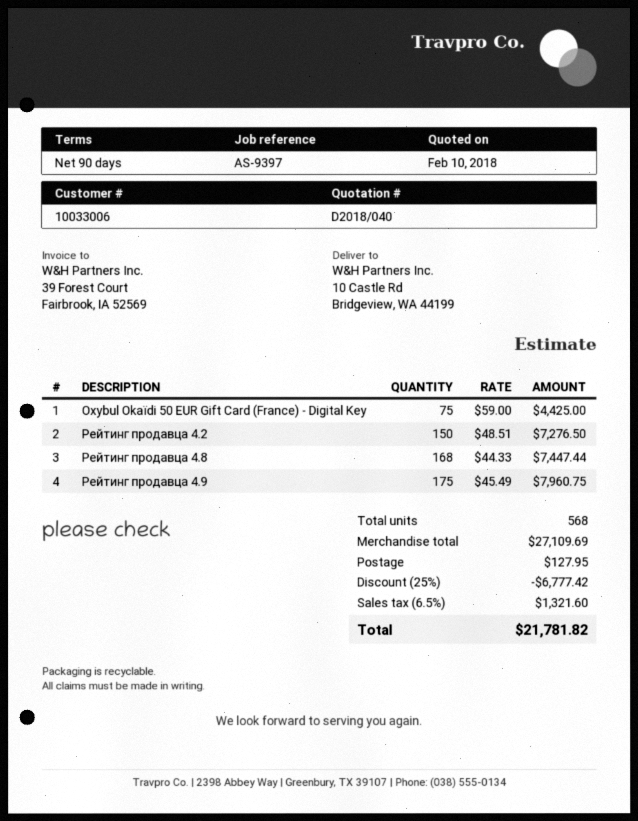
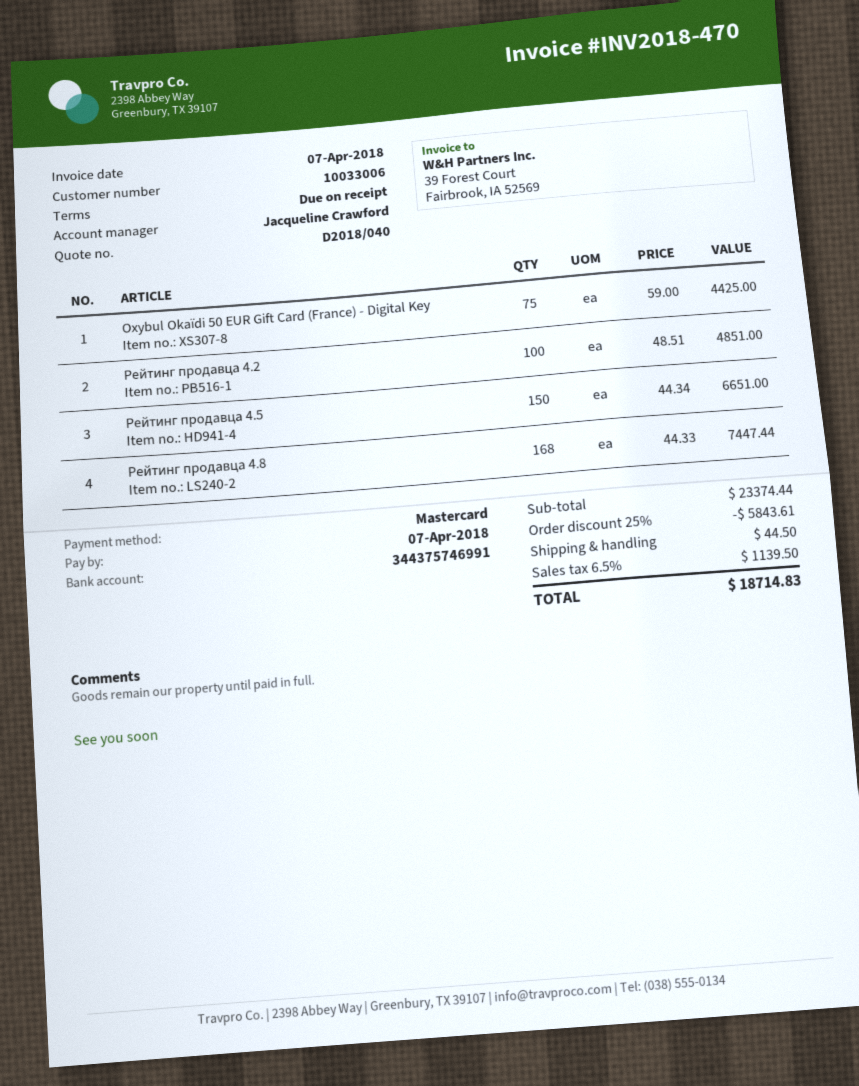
payment terms: 90 days -> on receipt
Рейтинг продавца 4.2: 150 x 48.51 = 7276.50 -> 100 x 48.51 = 4851.00
Рейтинг продавца 4.9: 175 x 45.49 = 7960.75 -> none
Рейтинг продавца 4.5: none -> 150 x 44.34 = 6651.00
subtotal: 27109.69 -> 23374.44
discount: 25% = 6777.42 -> 25% = 5843.61
shipping: 127.95 -> 44.50
tax: 6.5% = 1321.60 -> 6.5% = 1139.50
total: 21781.82 -> 18714.83

